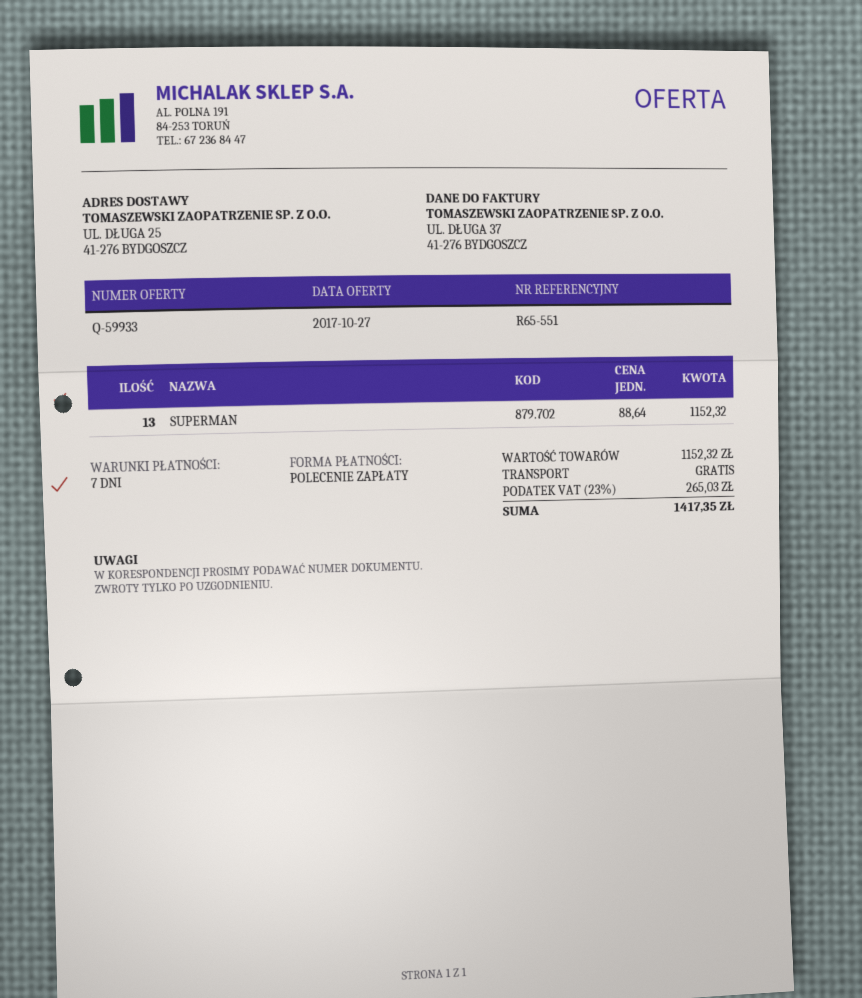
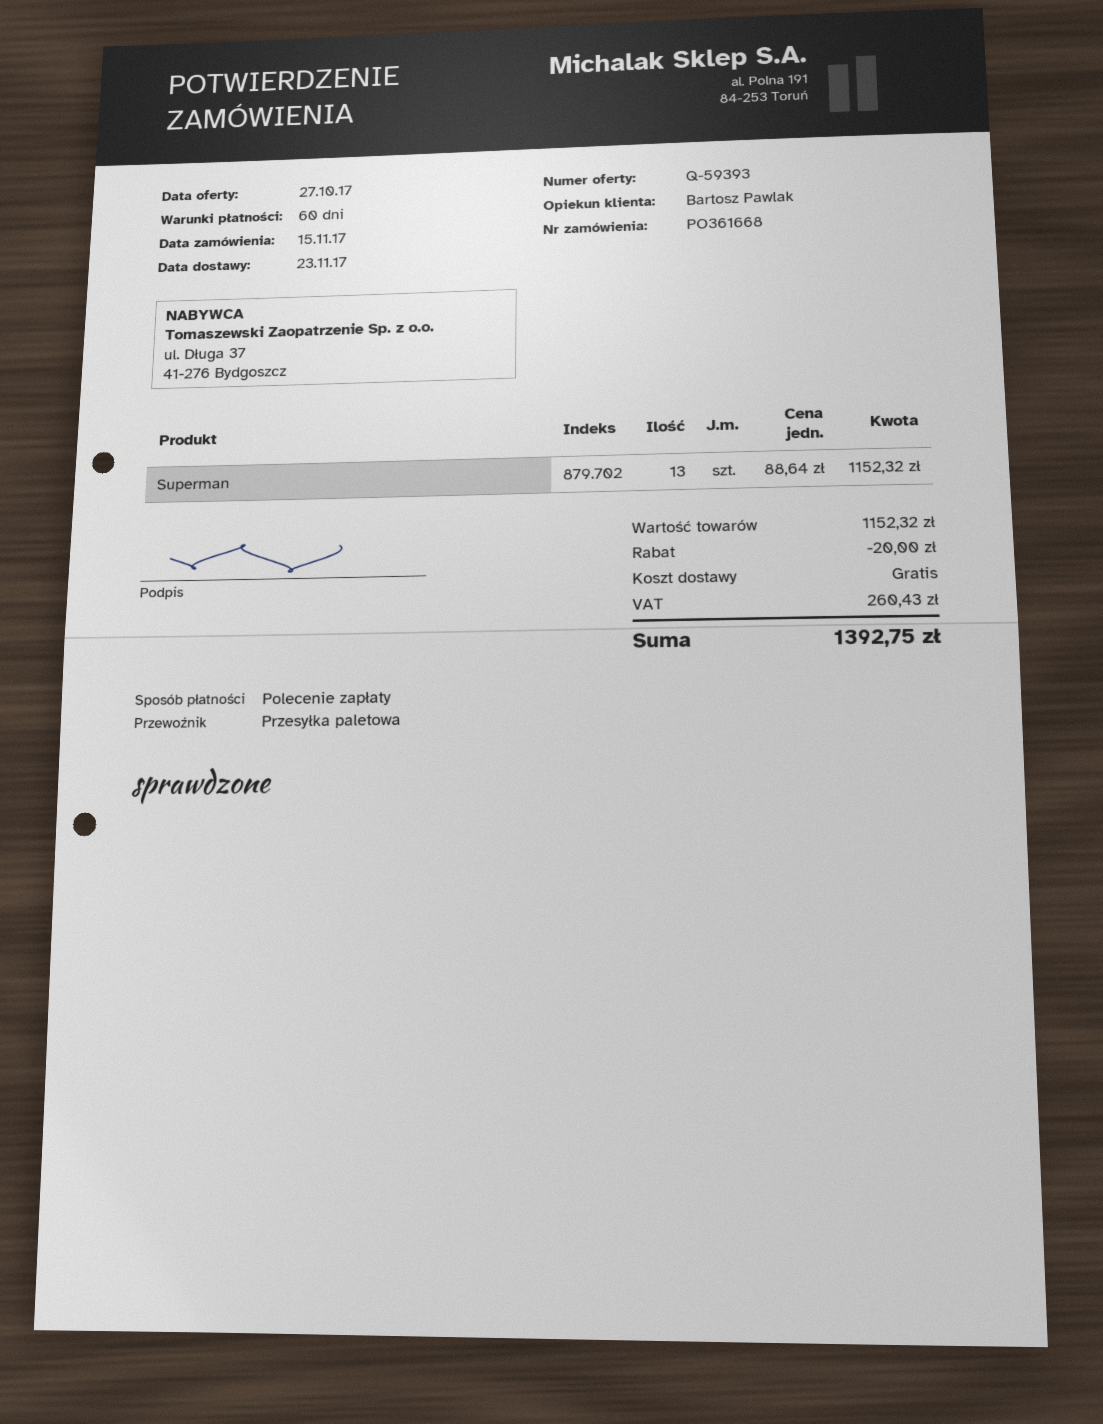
quote number: Q-59933 -> Q-59393
payment terms: 7 days -> 60 days
discount: none -> 20.00
tax: 265.03 -> 260.43
total: 1417.35 -> 1392.75

